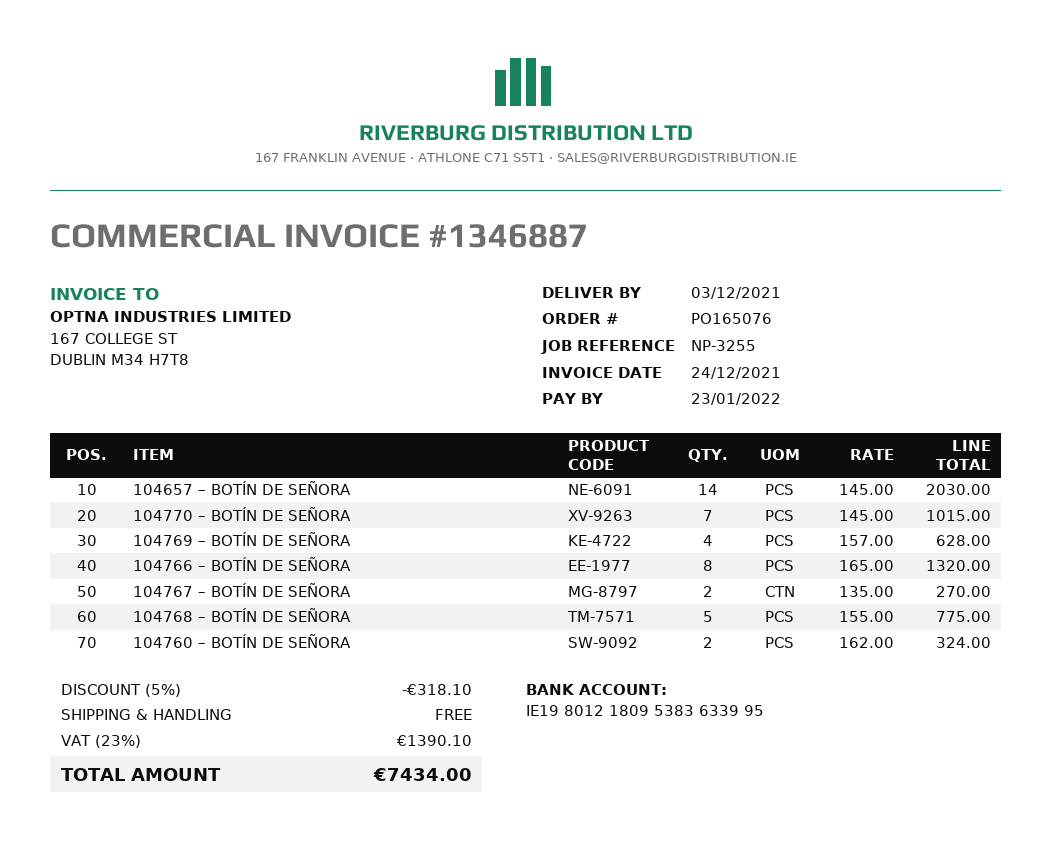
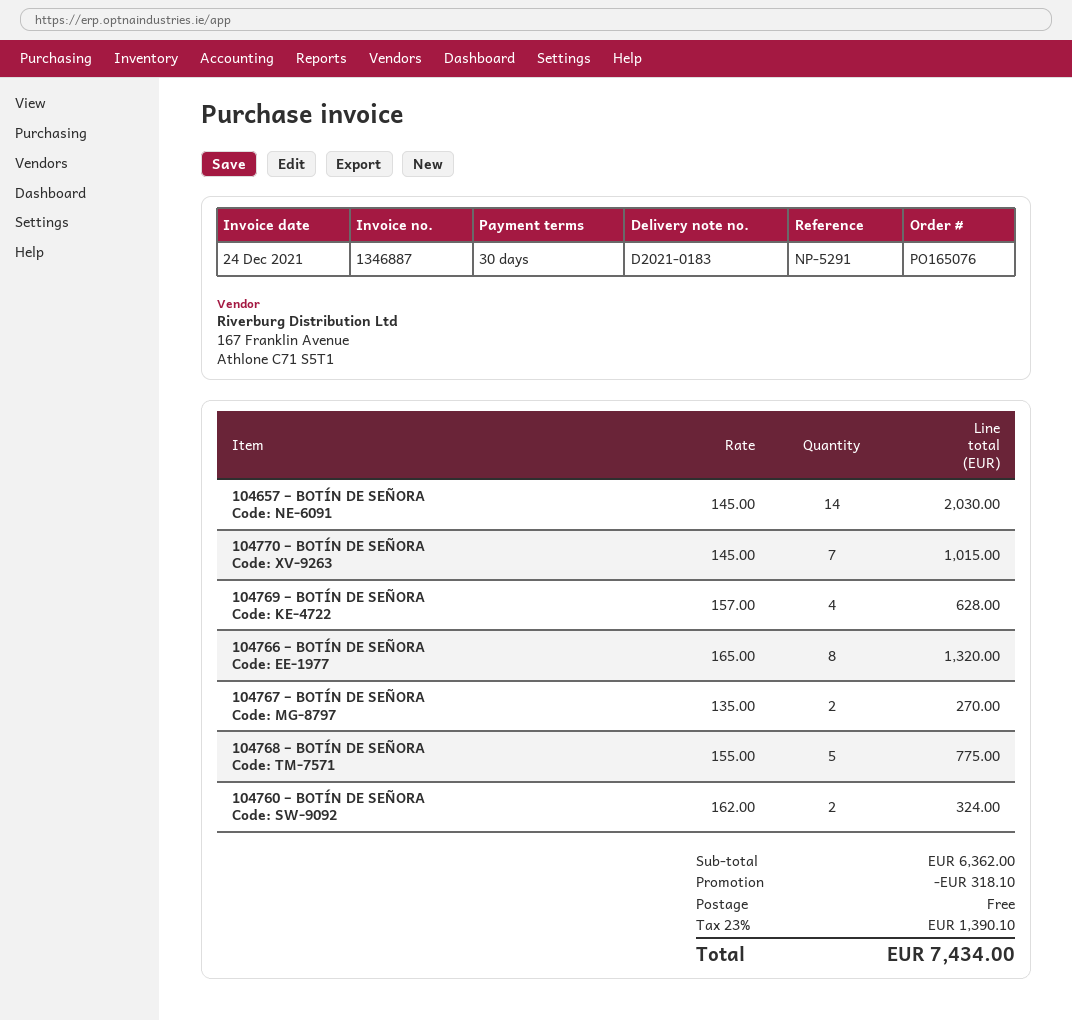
reference: NP-3255 -> NP-5291

